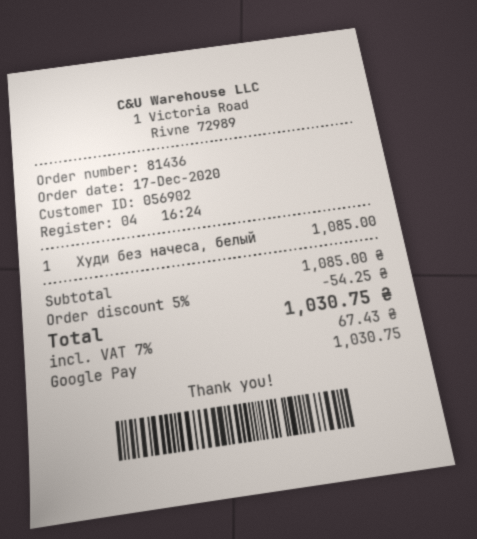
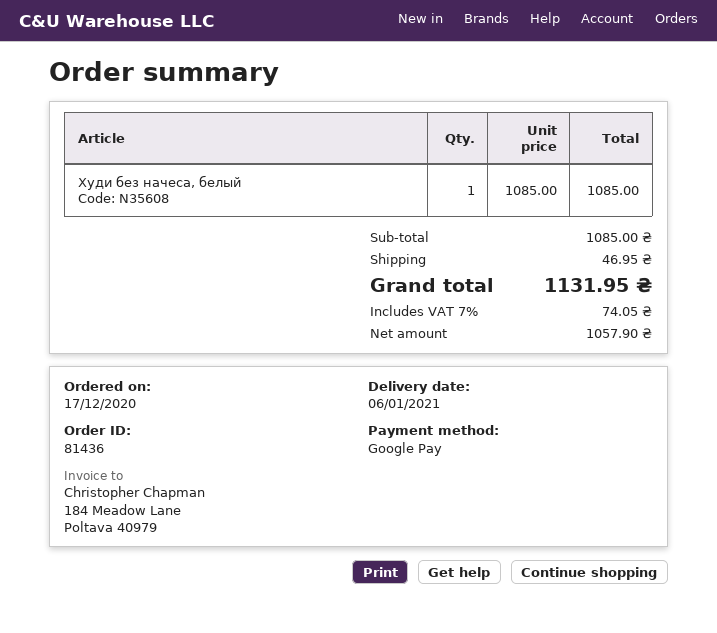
discount: 5% = 54.25 -> none
shipping: none -> 46.95
tax: 7% = 67.43 -> 7% = 74.05
total: 1030.75 -> 1131.95

